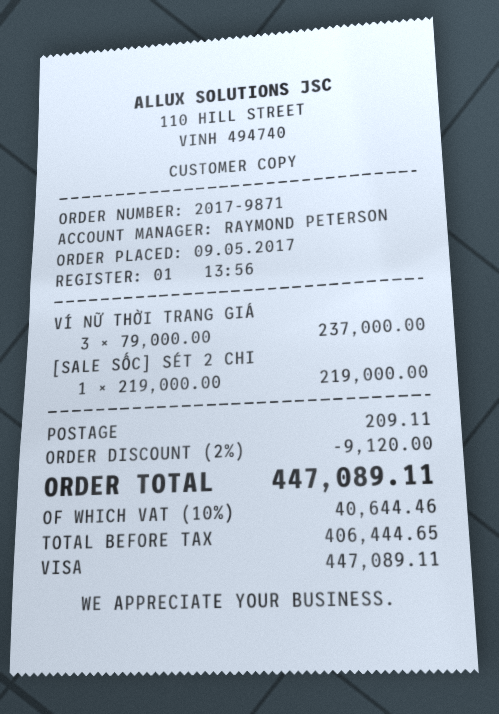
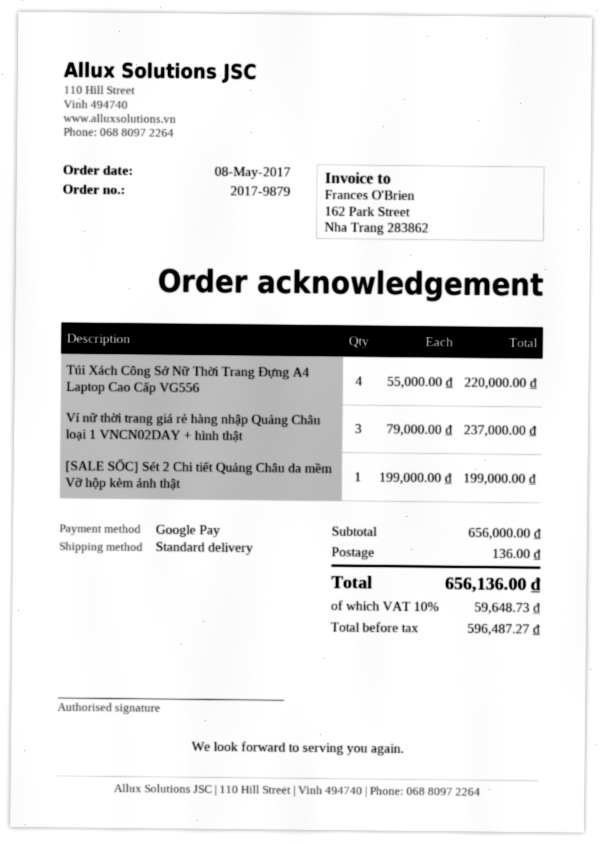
order number: 2017-9871 -> 2017-9879
order date: 2017-05-09 -> 2017-05-08
payment method: Visa -> Google Pay
[SALE SỐC] SÉT 2 CHI: 1 x 219000.00 = 219000.00 -> 1 x 199000.00 = 199000.00
Túi Xách Công Sở Nữ Thời Trang Đựng A4 Laptop Cao Cấp VG556: none -> 4 x 55000.00 = 220000.00
discount: 2% = 9120.00 -> none
shipping: 209.11 -> 136.00
net: 406444.65 -> 596487.27
tax: 10% = 40644.46 -> 10% = 59648.73
total: 447089.11 -> 656136.00

